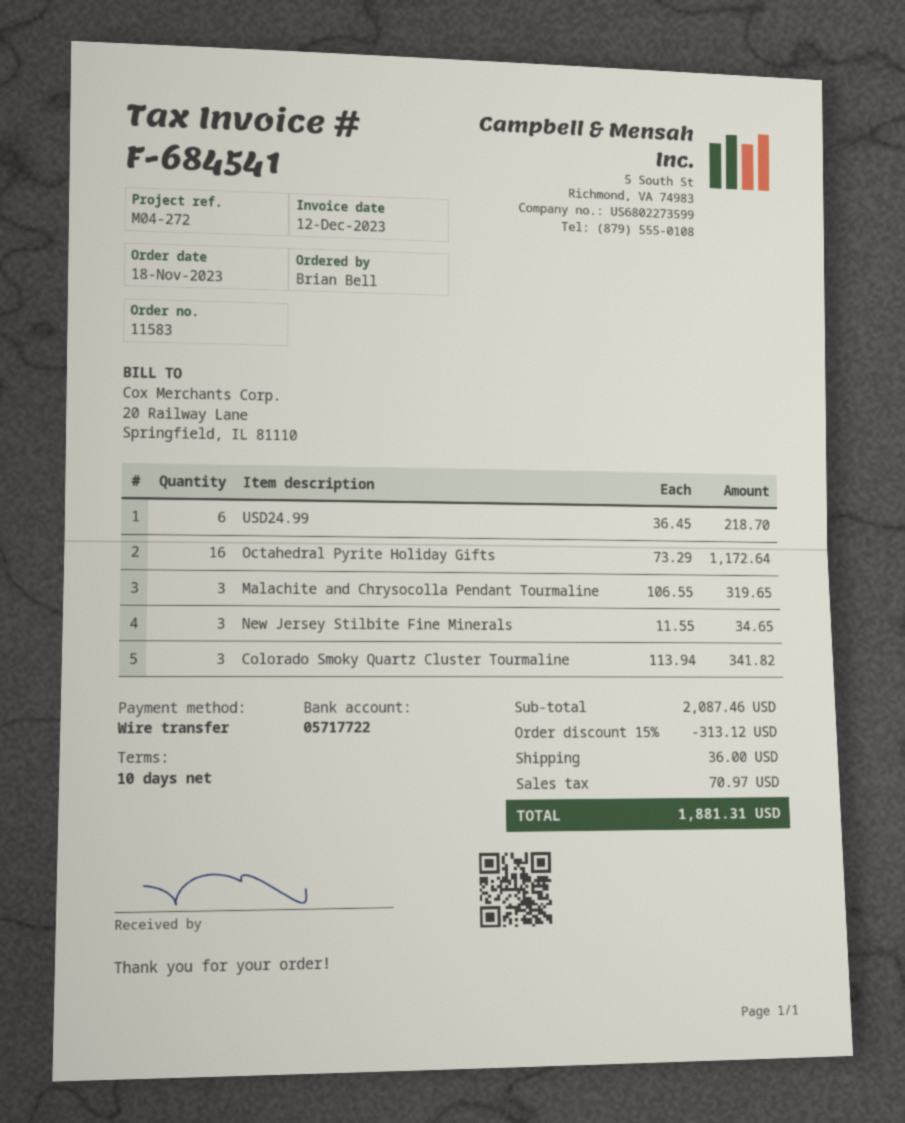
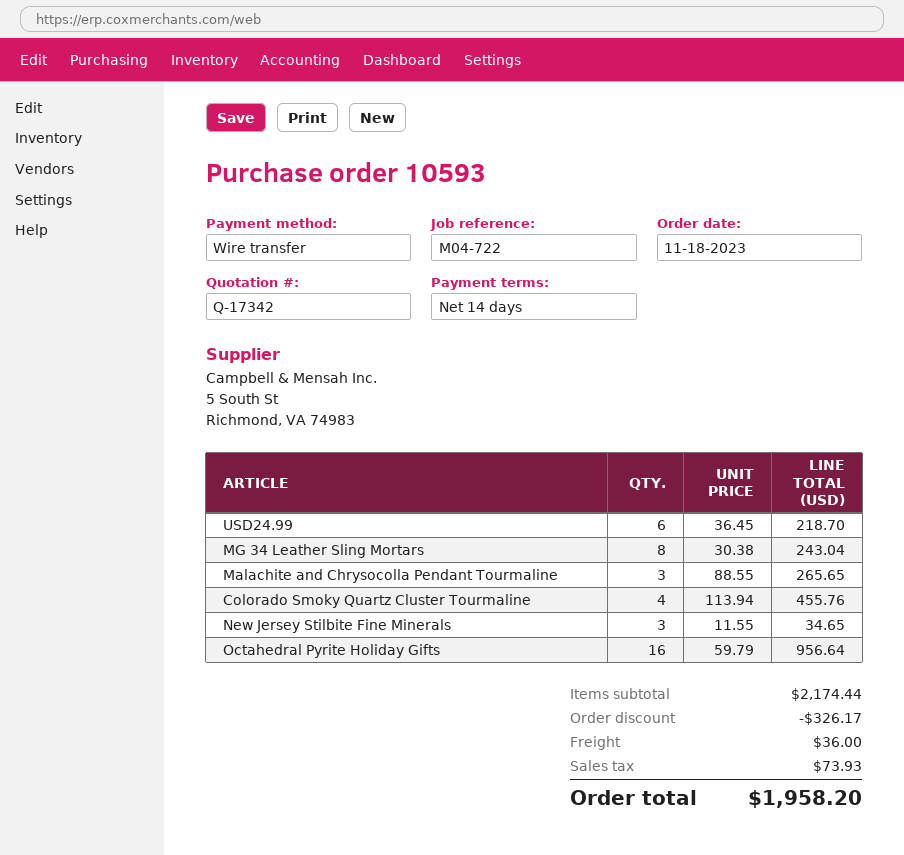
order number: 11583 -> 10593
payment terms: 10 days -> 14 days
reference: M04-272 -> M04-722
Octahedral Pyrite Holiday Gifts: 16 x 73.29 = 1172.64 -> 16 x 59.79 = 956.64
Malachite and Chrysocolla Pendant Tourmaline: 3 x 106.55 = 319.65 -> 3 x 88.55 = 265.65
Colorado Smoky Quartz Cluster Tourmaline: 3 x 113.94 = 341.82 -> 4 x 113.94 = 455.76
MG 34 Leather Sling Mortars: none -> 8 x 30.38 = 243.04
subtotal: 2087.46 -> 2174.44
discount: 313.12 -> 326.17
tax: 70.97 -> 73.93
total: 1881.31 -> 1958.20

